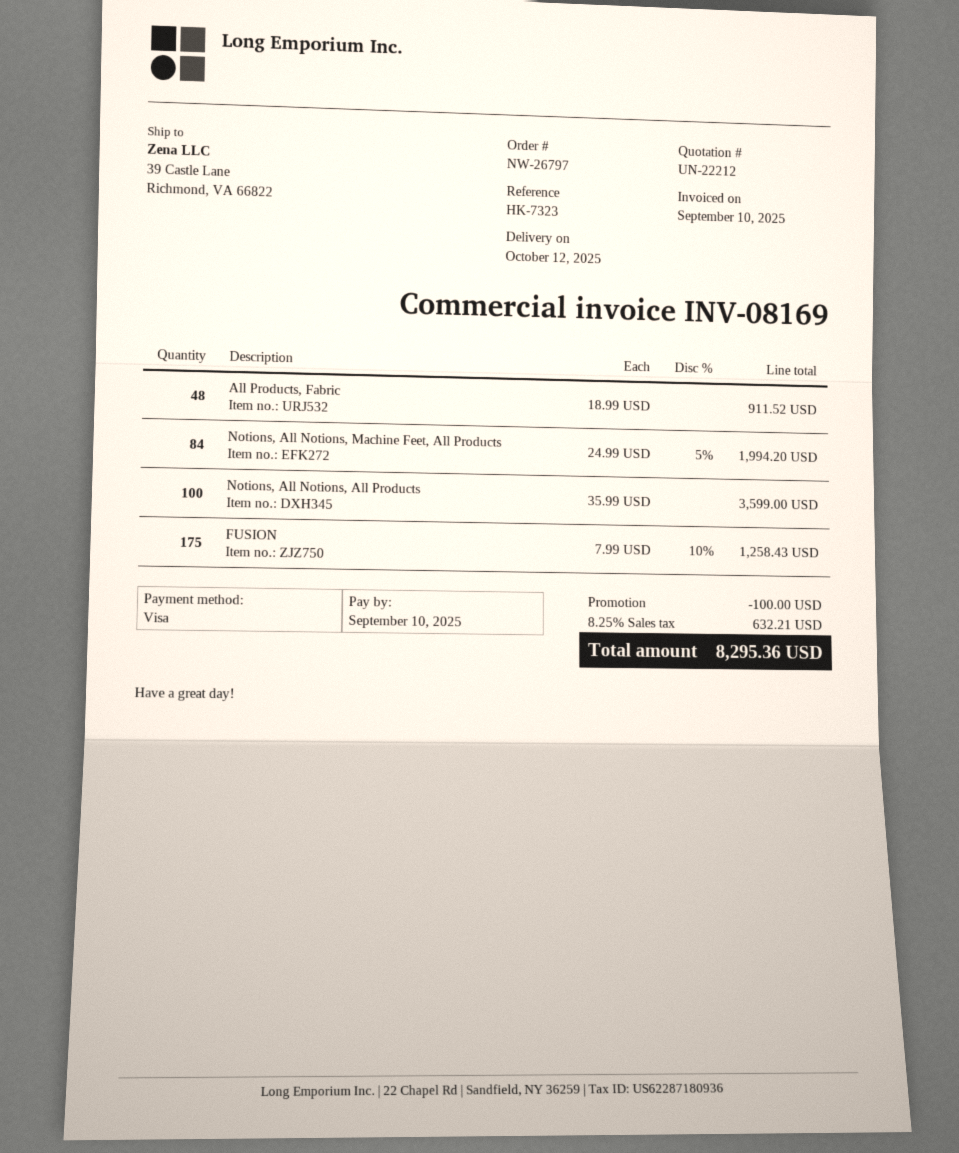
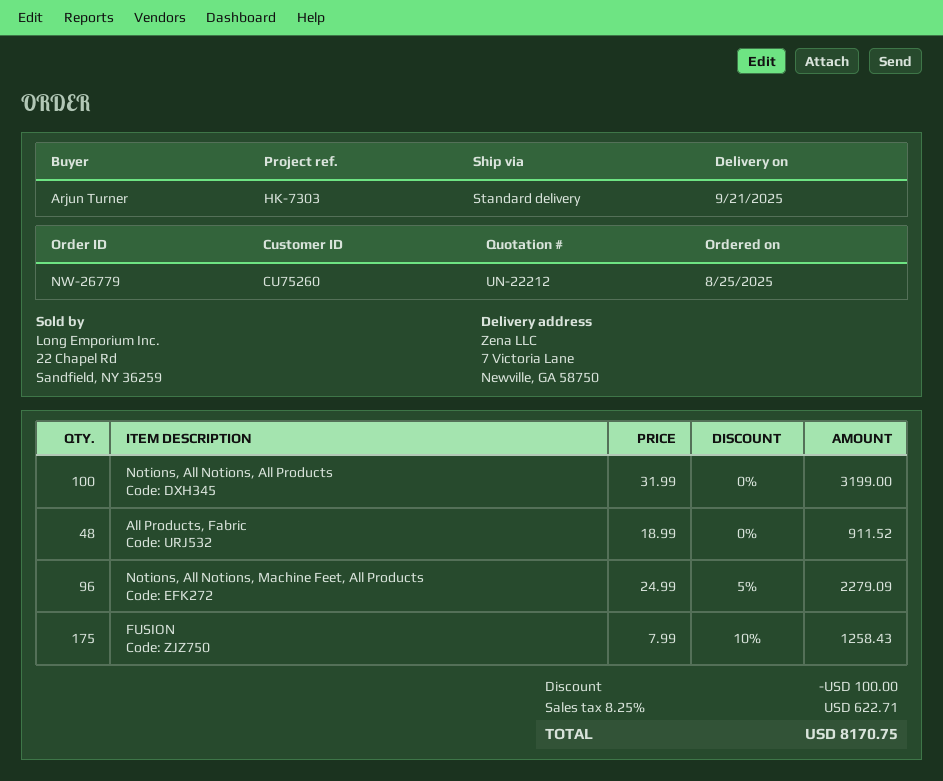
order number: NW-26797 -> NW-26779
delivery date: 2025-10-12 -> 2025-09-21
reference: HK-7323 -> HK-7303
ship to: 39 Castle Lane, Richmond, VA 66822 -> 7 Victoria Lane, Newville, GA 58750
Notions, All Notions, Machine Feet, All Products: 84 x 24.99 - 5% = 1994.20 -> 96 x 24.99 - 5% = 2279.09
Notions, All Notions, All Products: 100 x 35.99 = 3599.00 -> 100 x 31.99 = 3199.00
tax: 8.25% = 632.21 -> 8.25% = 622.71
total: 8295.36 -> 8170.75

